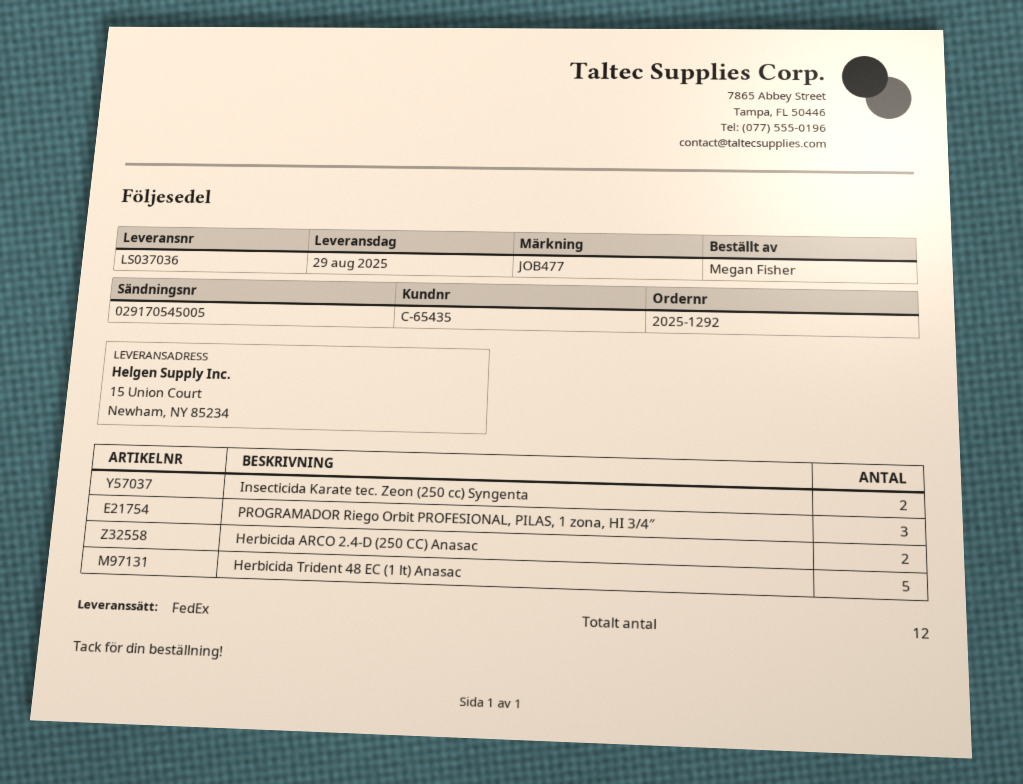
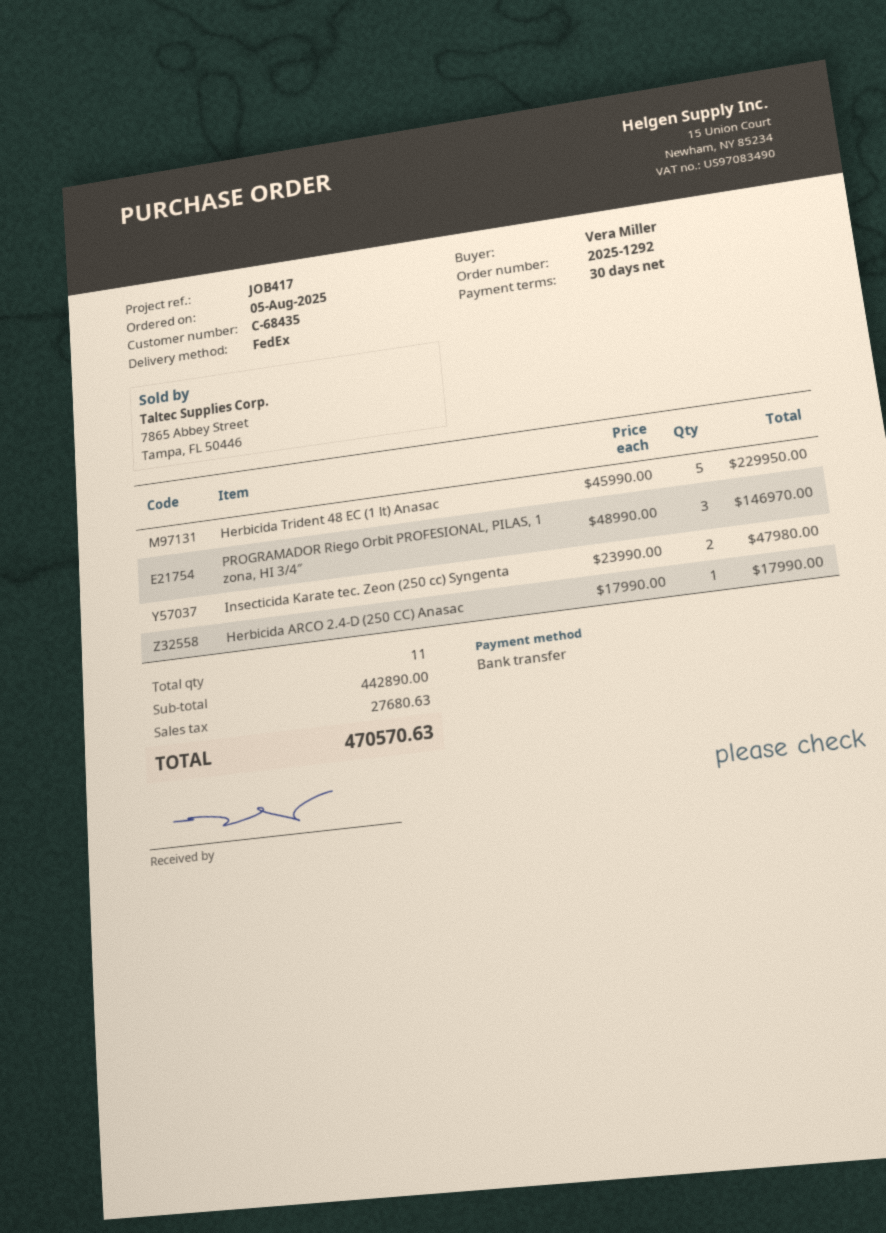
customer number: C-65435 -> C-68435
reference: JOB477 -> JOB417
ordered by: Megan Fisher -> Vera Miller
Herbicida ARCO 2.4-D (250 CC) Anasac: 2 -> 1
total quantity: 12 -> 11

